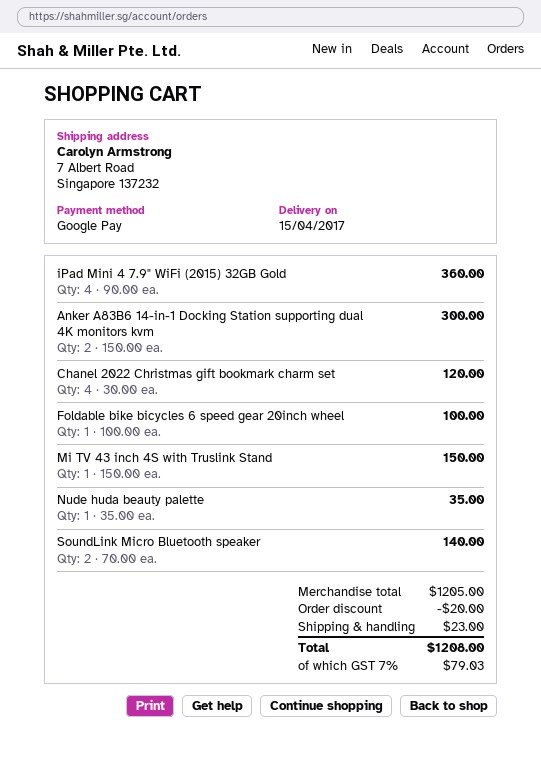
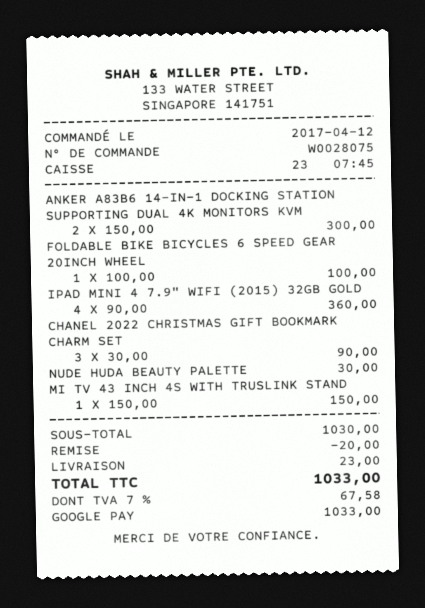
Chanel 2022 Christmas gift bookmark charm set: 4 x 30.00 = 120.00 -> 3 x 30.00 = 90.00
Nude huda beauty palette: 1 x 35.00 = 35.00 -> 1 x 30.00 = 30.00
SoundLink Micro Bluetooth speaker: 2 x 70.00 = 140.00 -> none
subtotal: 1205.00 -> 1030.00
tax: 7% = 79.03 -> 7% = 67.58
total: 1208.00 -> 1033.00

